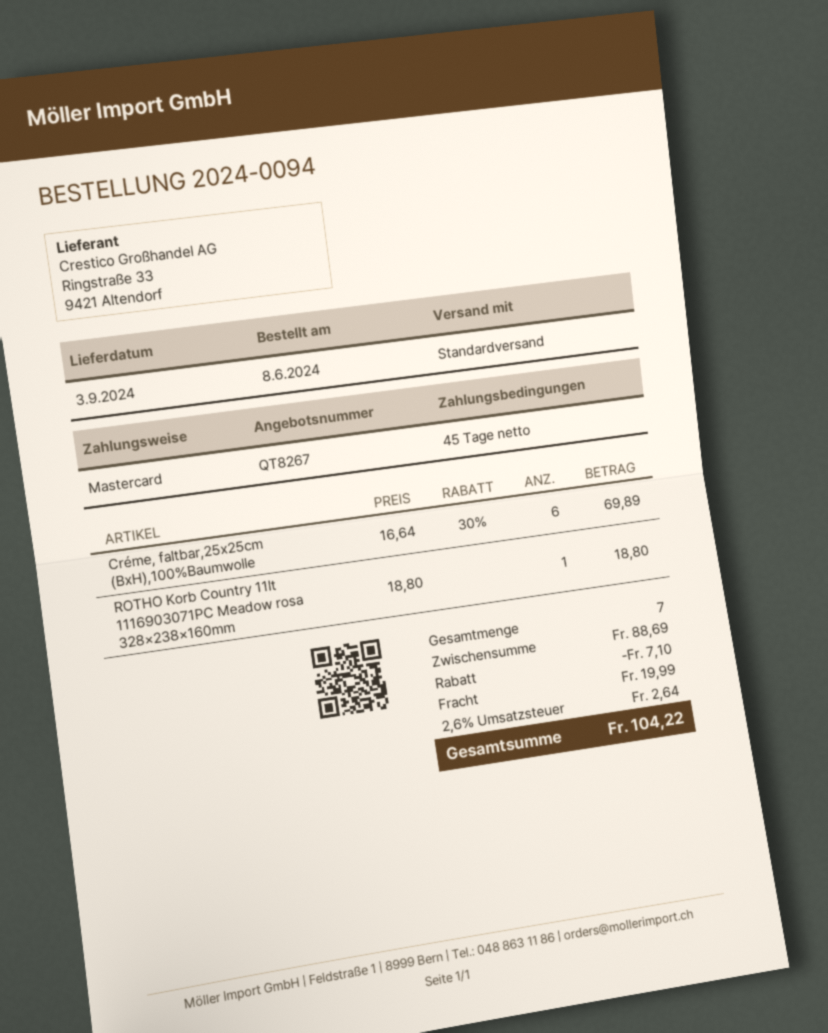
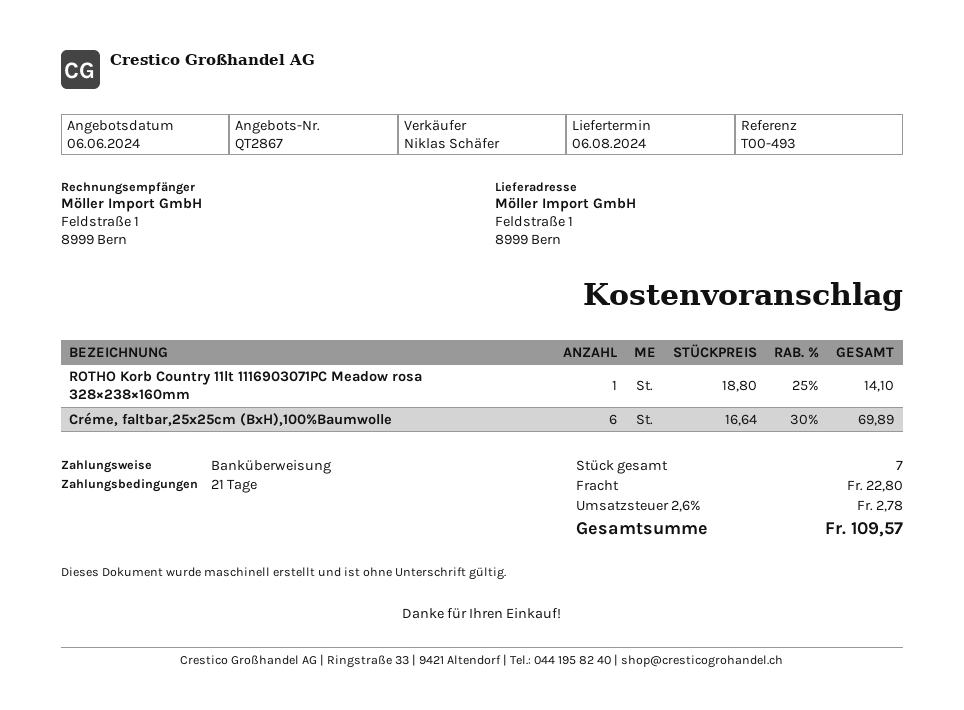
quote number: QT8267 -> QT2867
delivery date: 2024-09-03 -> 2024-08-06
payment terms: 45 days -> 21 days
payment method: Mastercard -> bank transfer
ROTHO Korb Country 11lt 1116903071PC Meadow rosa 328×238×160mm: 1 x 18.80 = 18.80 -> 1 x 18.80 - 25% = 14.10
discount: 7.10 -> none
shipping: 19.99 -> 22.80
tax: 2.6% = 2.64 -> 2.6% = 2.78
total: 104.22 -> 109.57

